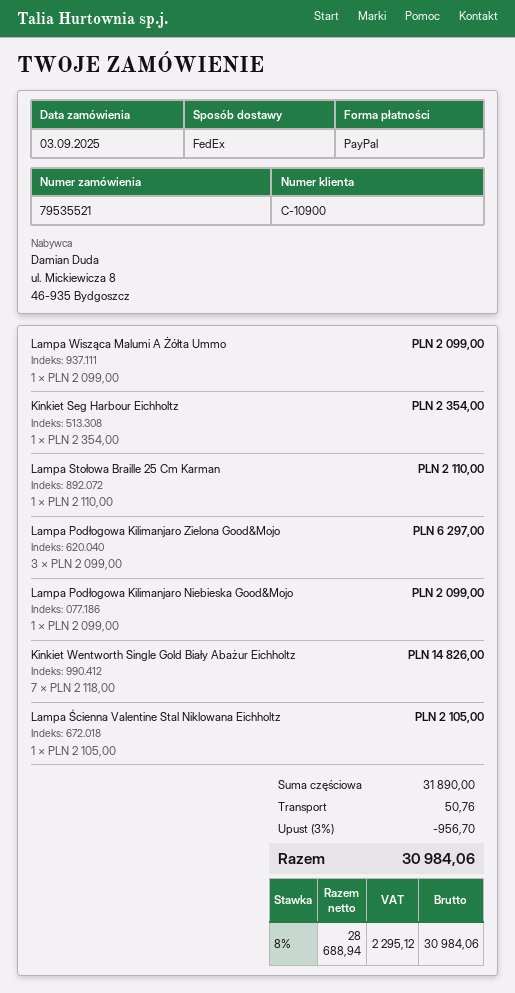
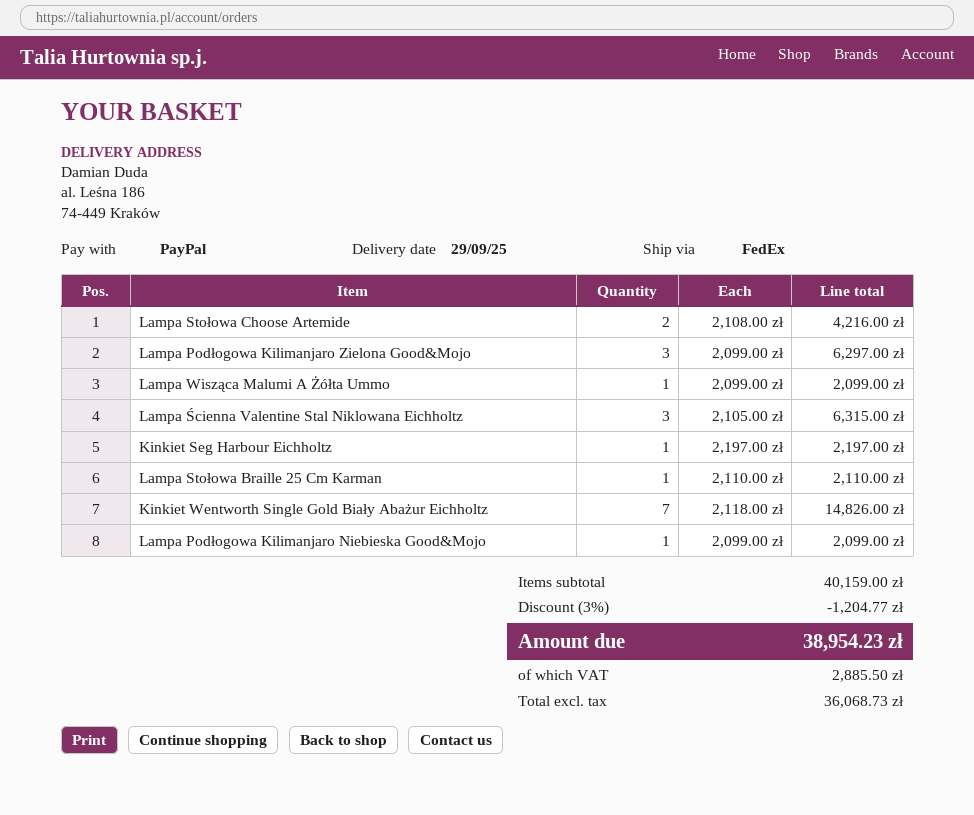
Kinkiet Seg Harbour Eichholtz: 1 x 2354.00 = 2354.00 -> 1 x 2197.00 = 2197.00
Lampa Ścienna Valentine Stal Niklowana Eichholtz: 1 x 2105.00 = 2105.00 -> 3 x 2105.00 = 6315.00
Lampa Stołowa Choose Artemide: none -> 2 x 2108.00 = 4216.00
subtotal: 31890.00 -> 40159.00
discount: 3% = 956.70 -> 3% = 1204.77
shipping: 50.76 -> none
net: 28688.94 -> 36068.73
tax: 2295.12 -> 2885.50
total: 30984.06 -> 38954.23

